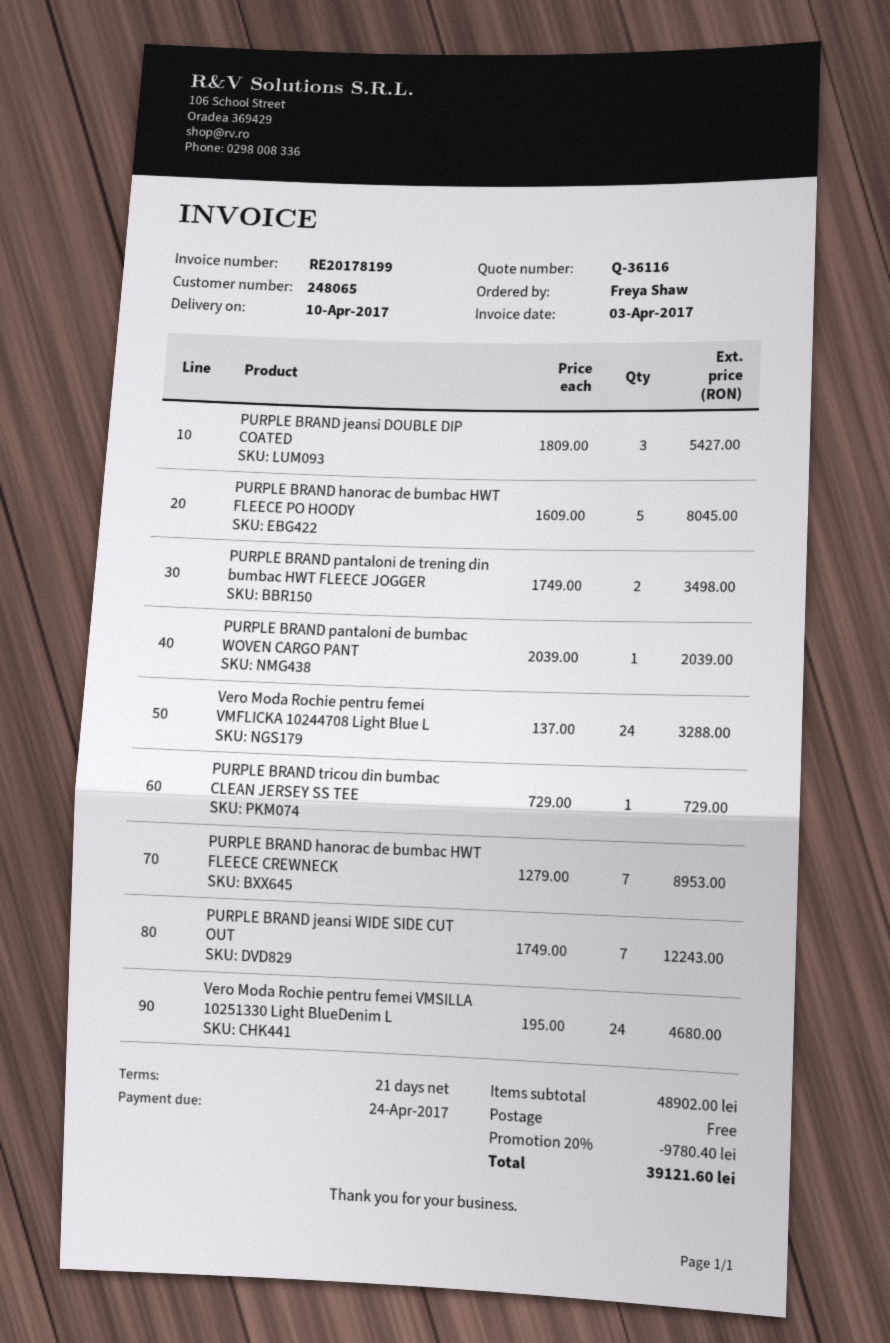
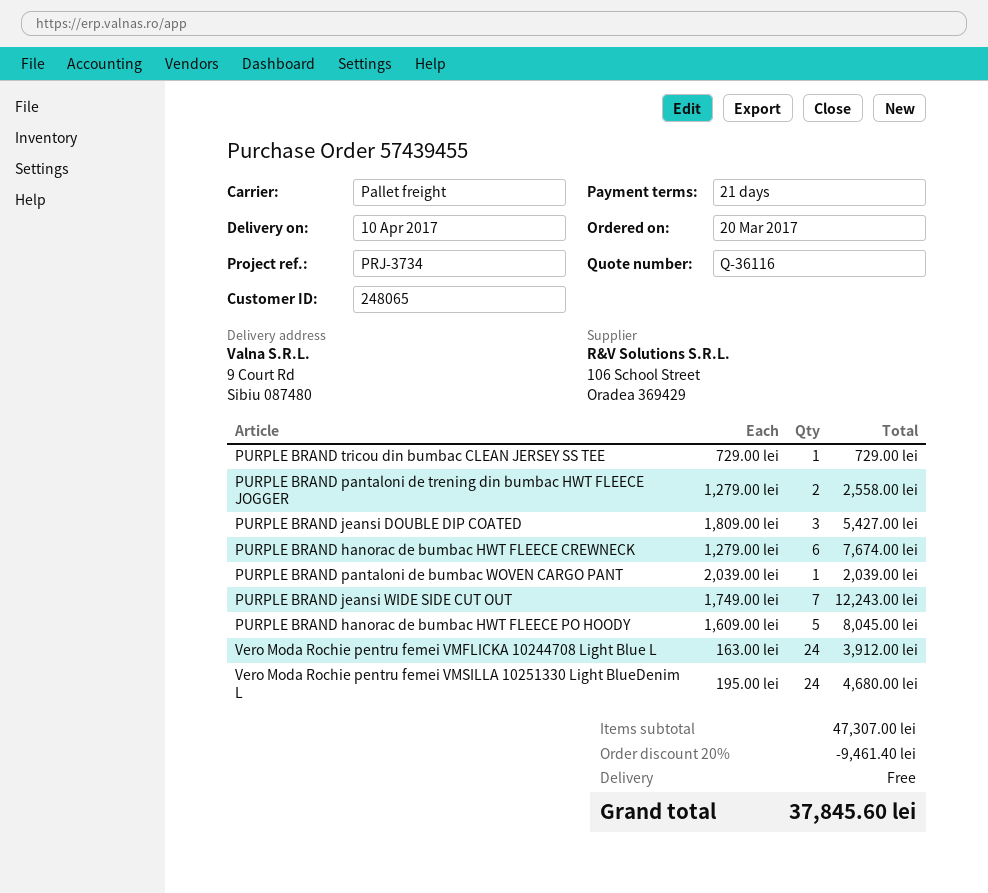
PURPLE BRAND pantaloni de trening din bumbac HWT FLEECE JOGGER: 2 x 1749.00 = 3498.00 -> 2 x 1279.00 = 2558.00
Vero Moda Rochie pentru femei VMFLICKA 10244708 Light Blue L: 24 x 137.00 = 3288.00 -> 24 x 163.00 = 3912.00
PURPLE BRAND hanorac de bumbac HWT FLEECE CREWNECK: 7 x 1279.00 = 8953.00 -> 6 x 1279.00 = 7674.00
subtotal: 48902.00 -> 47307.00
discount: 20% = 9780.40 -> 20% = 9461.40
total: 39121.60 -> 37845.60

